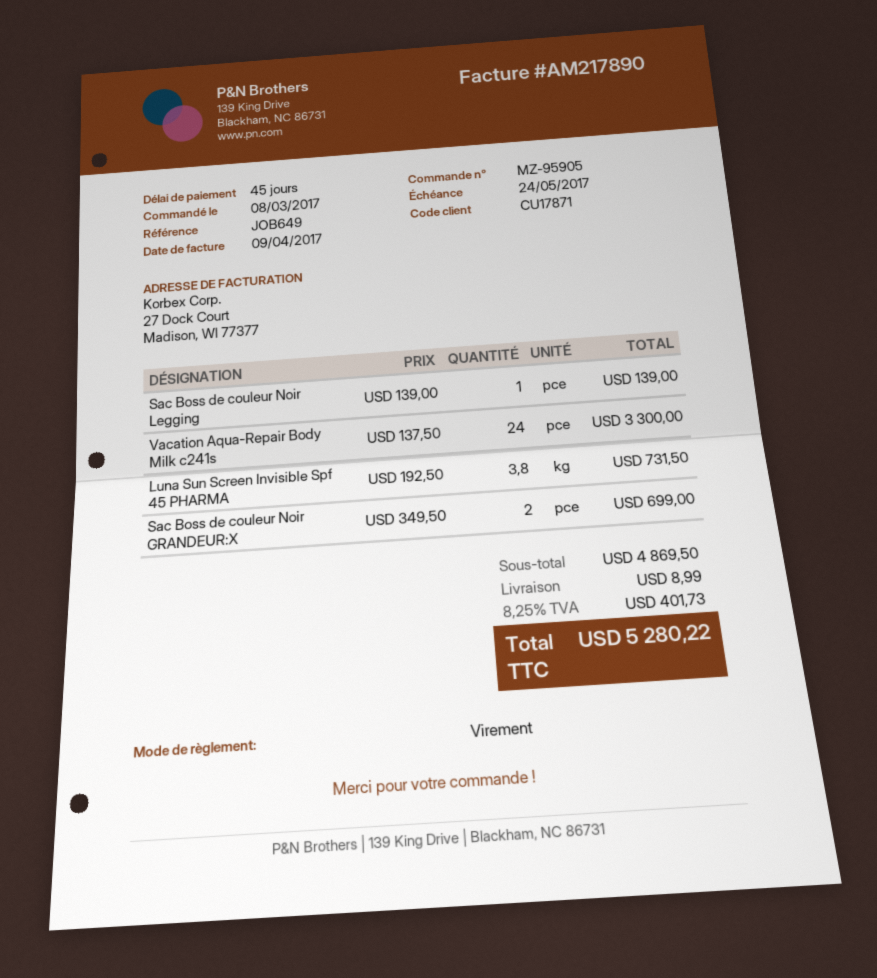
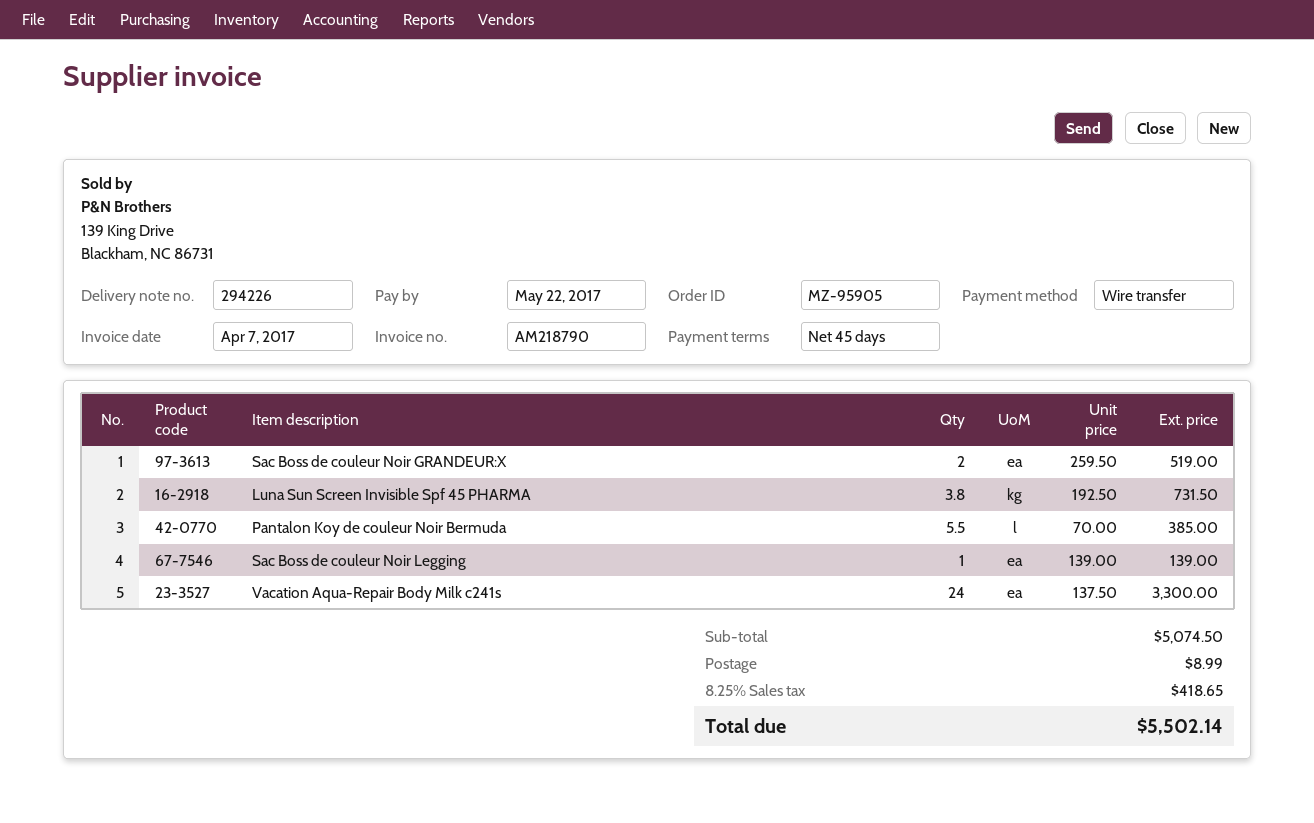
invoice number: AM217890 -> AM218790
invoice date: 2017-04-09 -> 2017-04-07
due date: 2017-05-24 -> 2017-05-22
Sac Boss de couleur Noir GRANDEUR:X: 2 x 349.50 = 699.00 -> 2 x 259.50 = 519.00
Pantalon Koy de couleur Noir Bermuda: none -> 5.5 x 70.00 = 385.00
subtotal: 4869.50 -> 5074.50
tax: 8.25% = 401.73 -> 8.25% = 418.65
total: 5280.22 -> 5502.14

